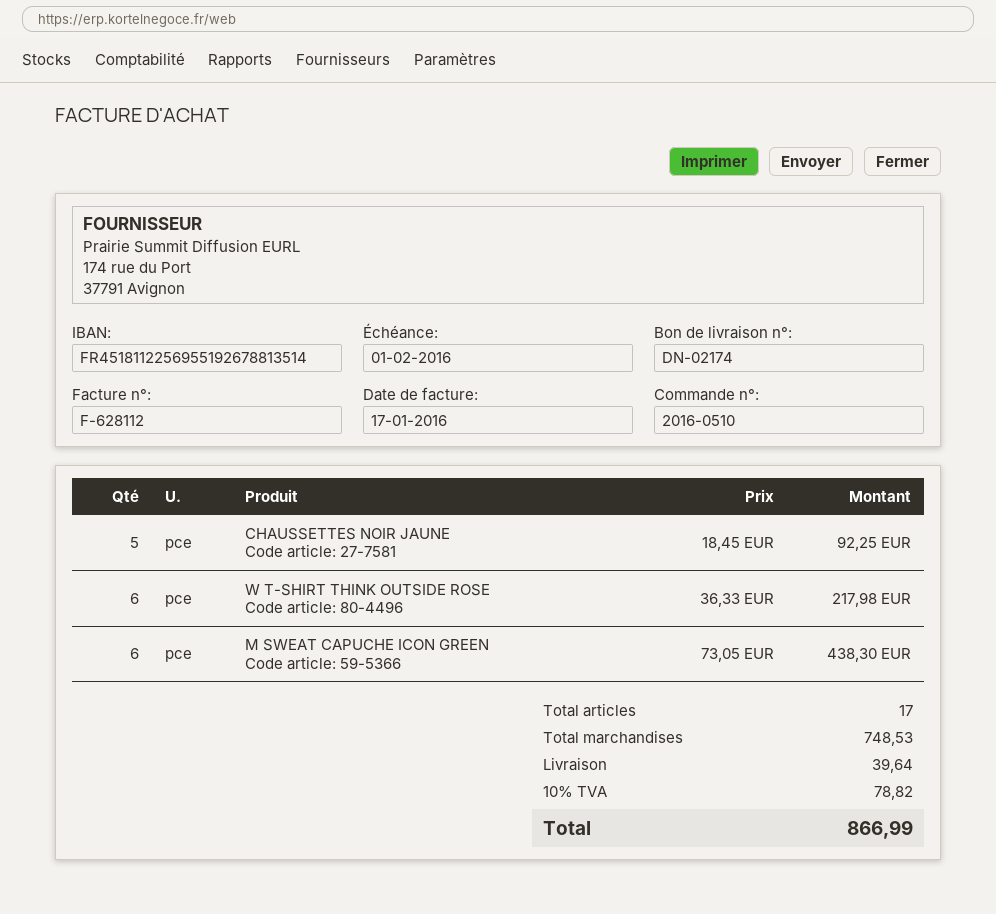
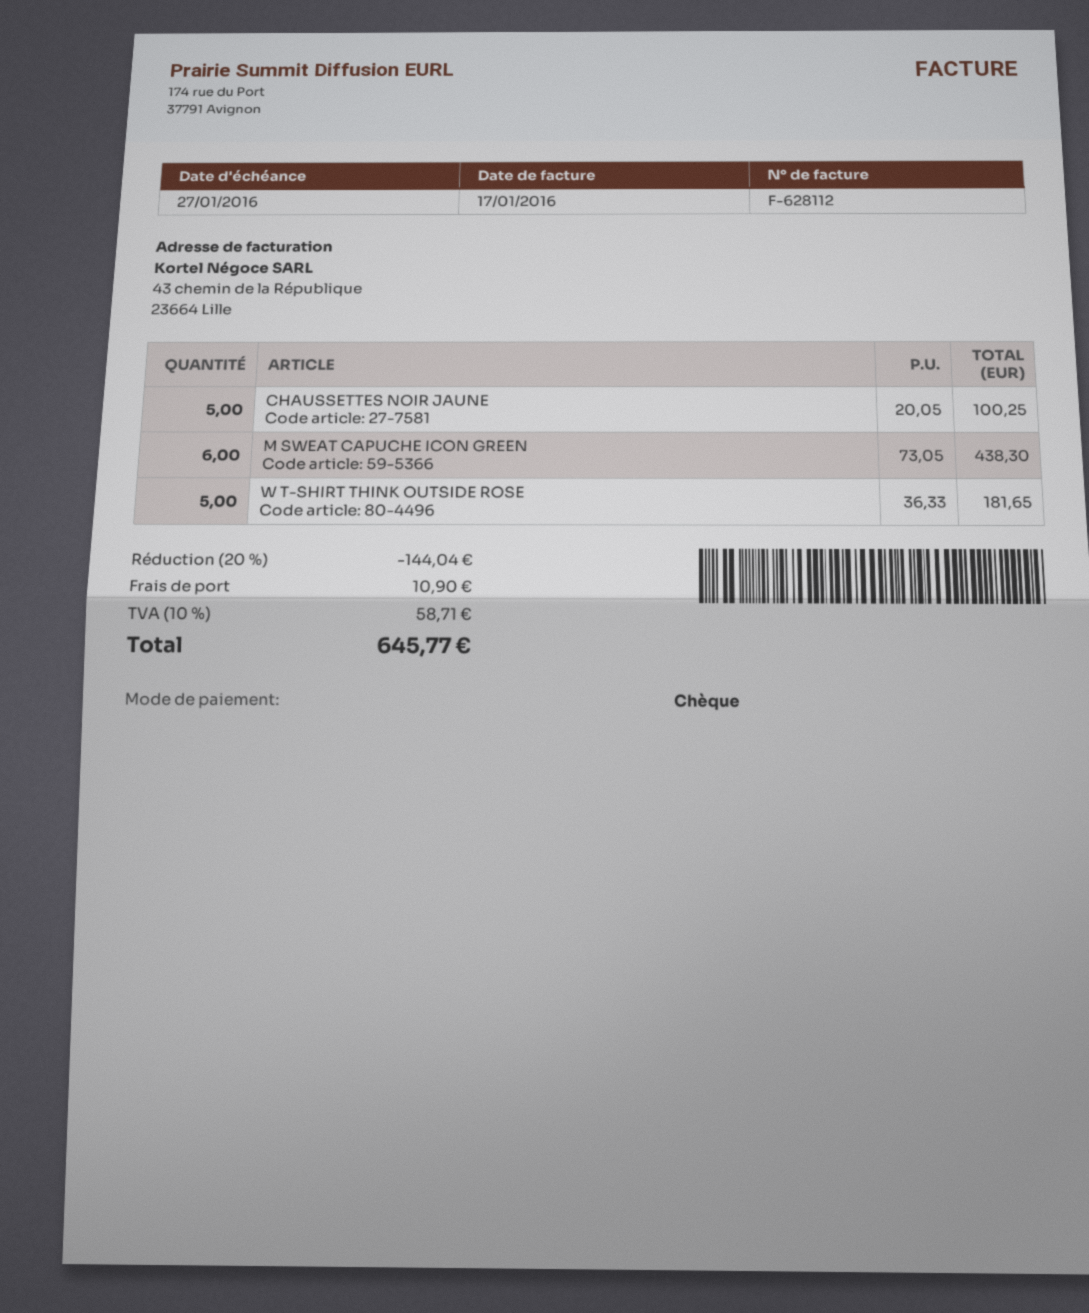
due date: 2016-02-01 -> 2016-01-27
CHAUSSETTES NOIR JAUNE: 5 x 18.45 = 92.25 -> 5 x 20.05 = 100.25
W T-SHIRT THINK OUTSIDE ROSE: 6 x 36.33 = 217.98 -> 5 x 36.33 = 181.65
discount: none -> 20% = 144.04
shipping: 39.64 -> 10.90
tax: 10% = 78.82 -> 10% = 58.71
total: 866.99 -> 645.77

